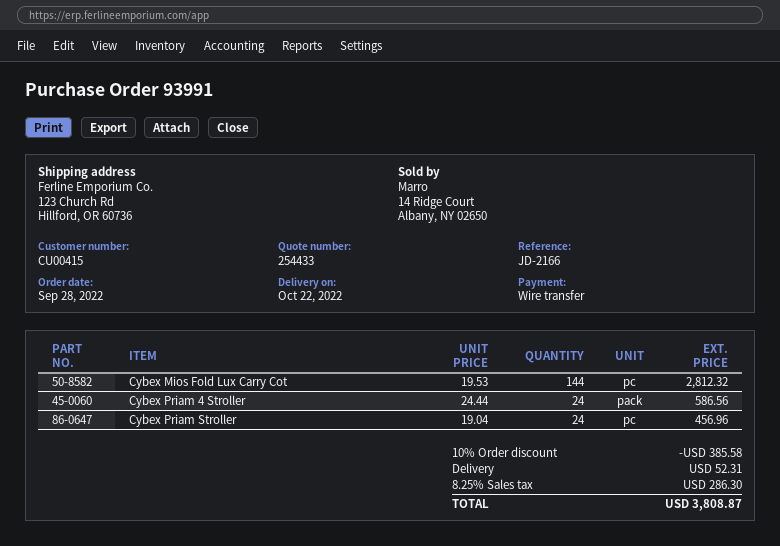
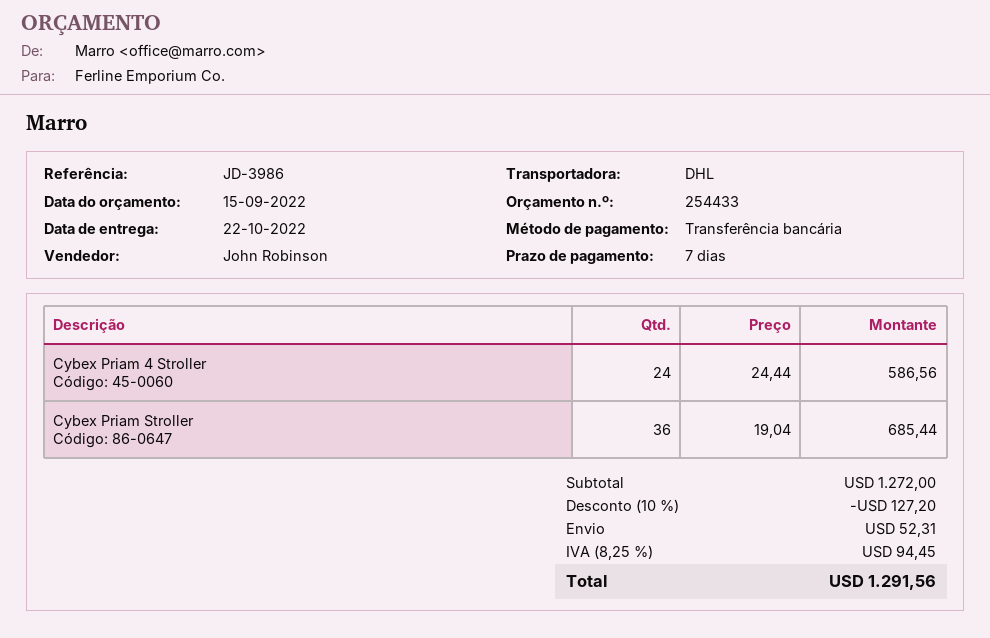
reference: JD-2166 -> JD-3986
Cybex Mios Fold Lux Carry Cot: 144 x 19.53 = 2812.32 -> none
Cybex Priam Stroller: 24 x 19.04 = 456.96 -> 36 x 19.04 = 685.44
discount: 10% = 385.58 -> 10% = 127.20
tax: 8.25% = 286.30 -> 8.25% = 94.45
total: 3808.87 -> 1291.56

